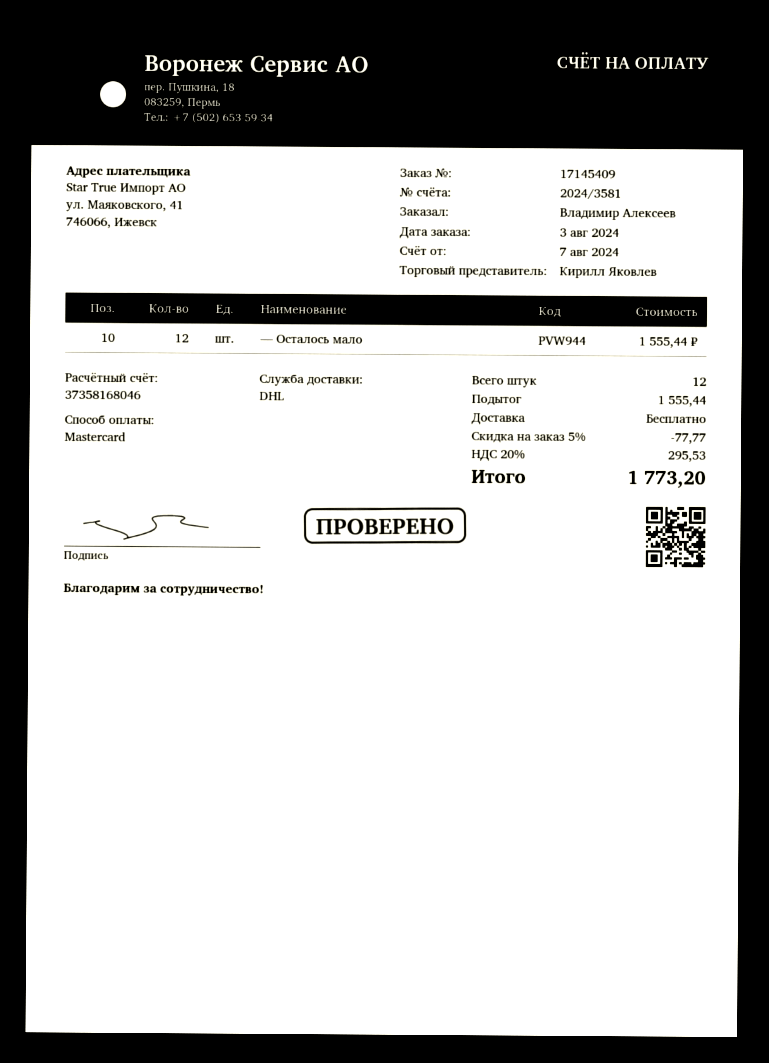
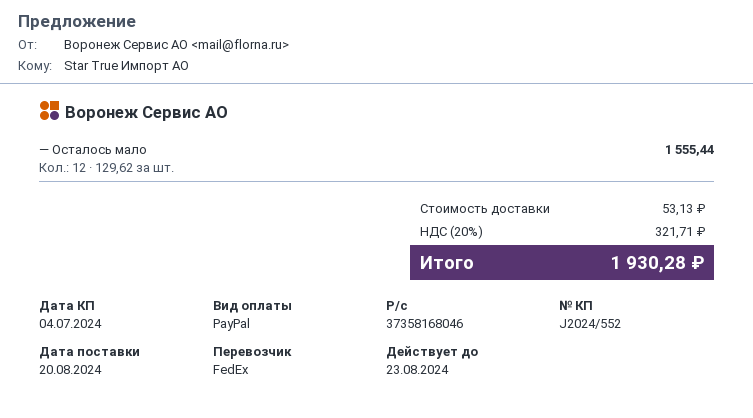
payment method: Mastercard -> PayPal
shipping method: DHL -> FedEx
discount: 5% = 77.77 -> none
shipping: 0.00 -> 53.13
tax: 20% = 295.53 -> 20% = 321.71
total: 1773.20 -> 1930.28

